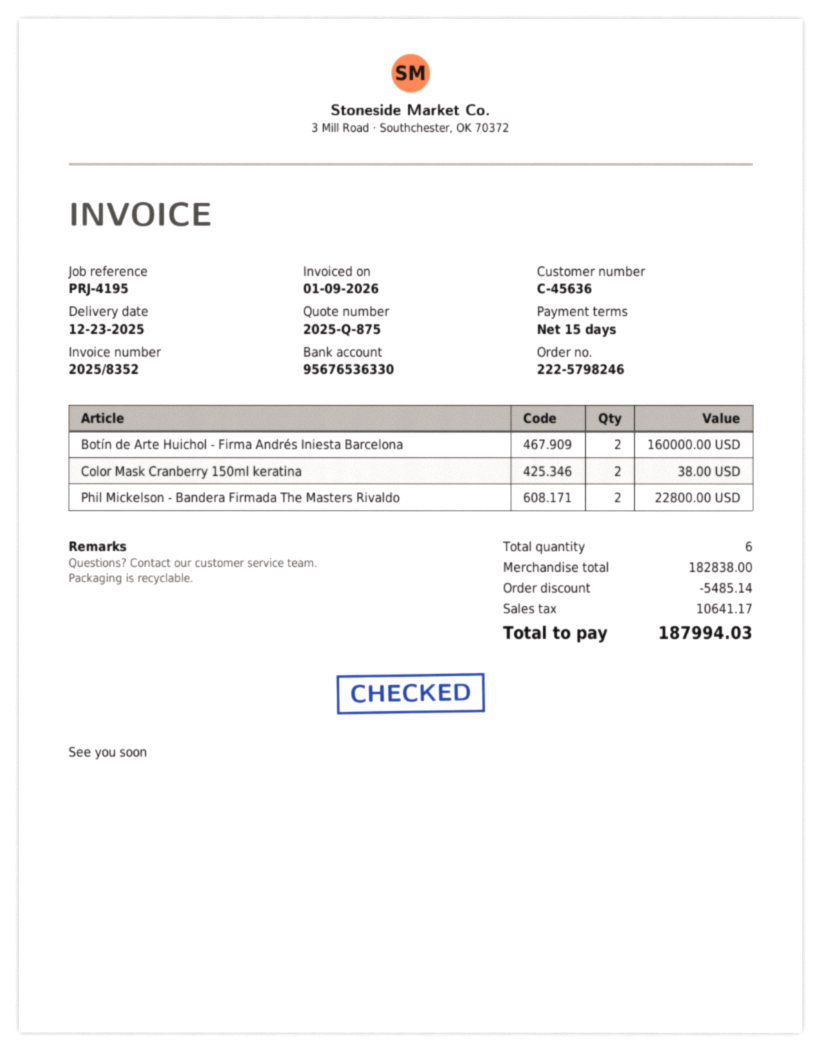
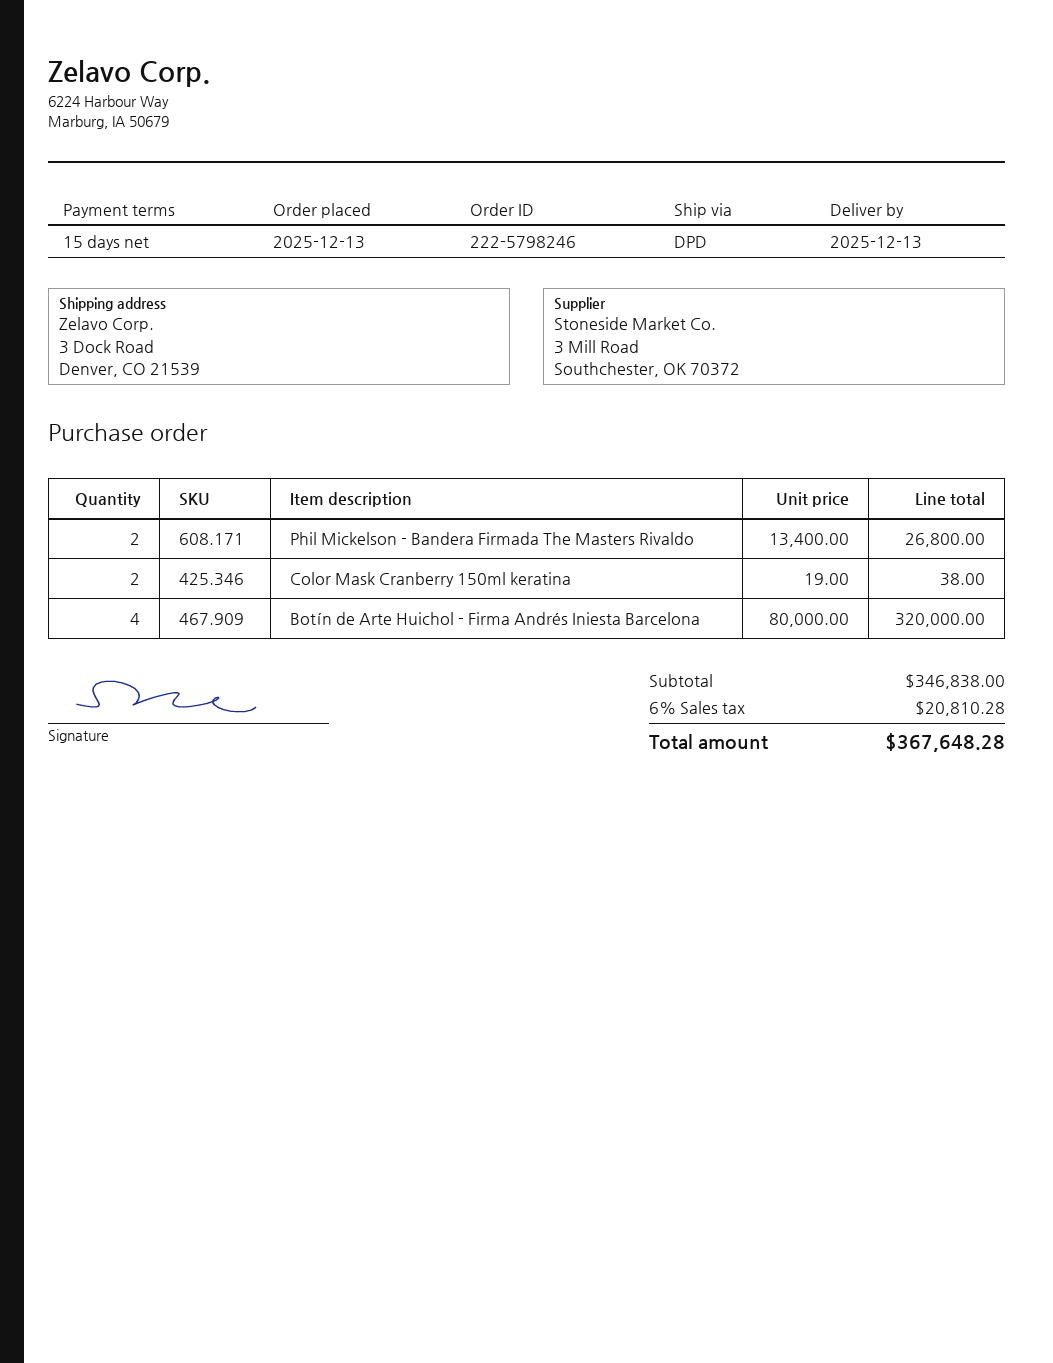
delivery date: 2025-12-23 -> 2025-12-13
Botín de Arte Huichol - Firma Andrés Iniesta Barcelona: 2 for 160000.00 -> 4 for 320000.00
Phil Mickelson - Bandera Firmada The Masters Rivaldo: 2 for 22800.00 -> 2 for 26800.00
subtotal: 182838.00 -> 346838.00
discount: 5485.14 -> none
tax: 10641.17 -> 20810.28
total: 187994.03 -> 367648.28

